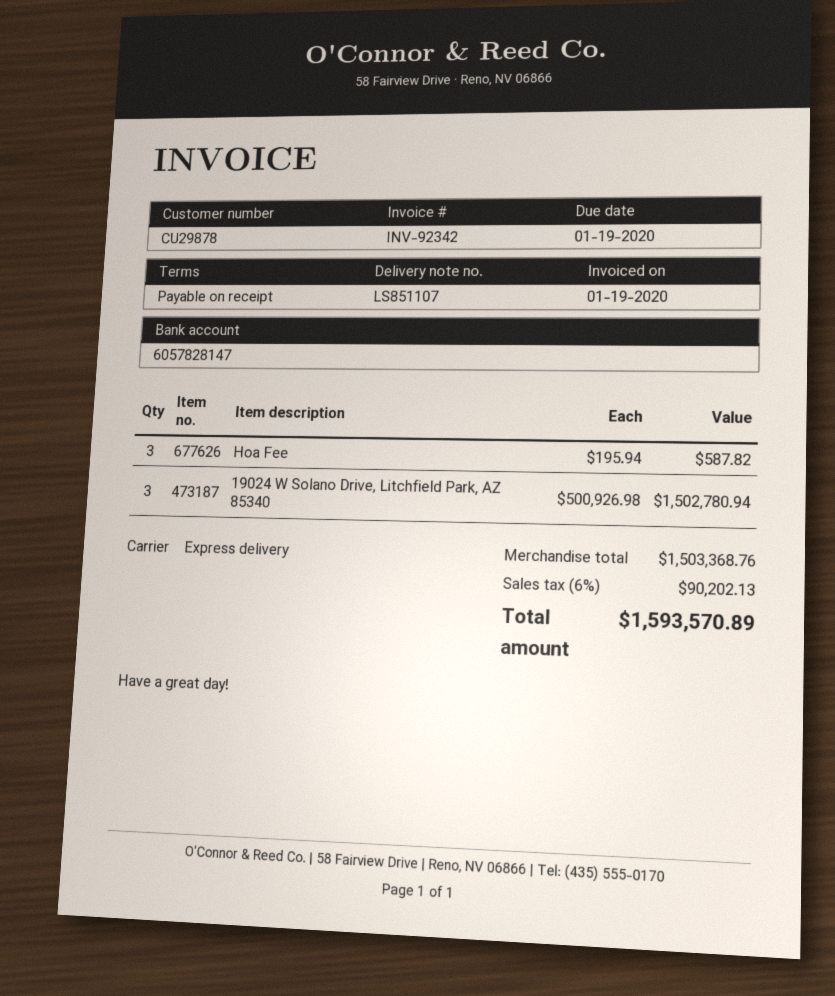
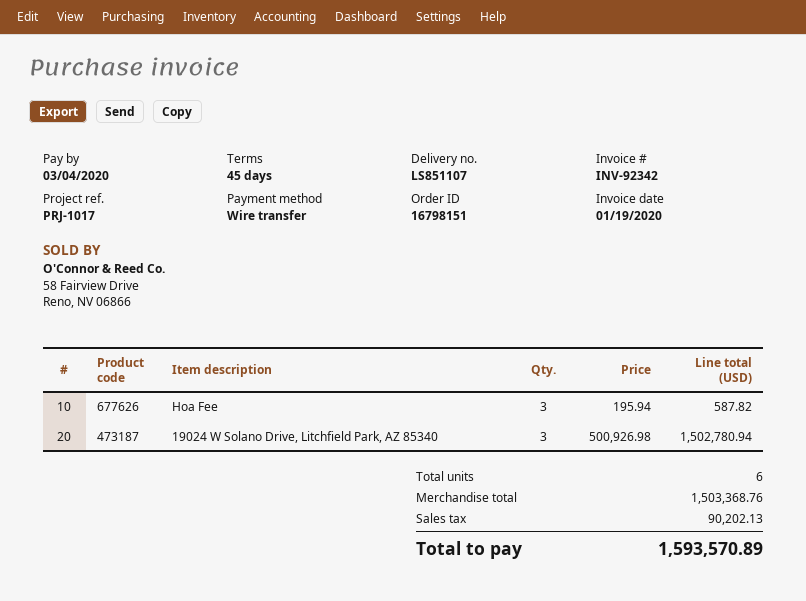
payment terms: on receipt -> 45 days
due date: 2020-01-19 -> 2020-03-04

